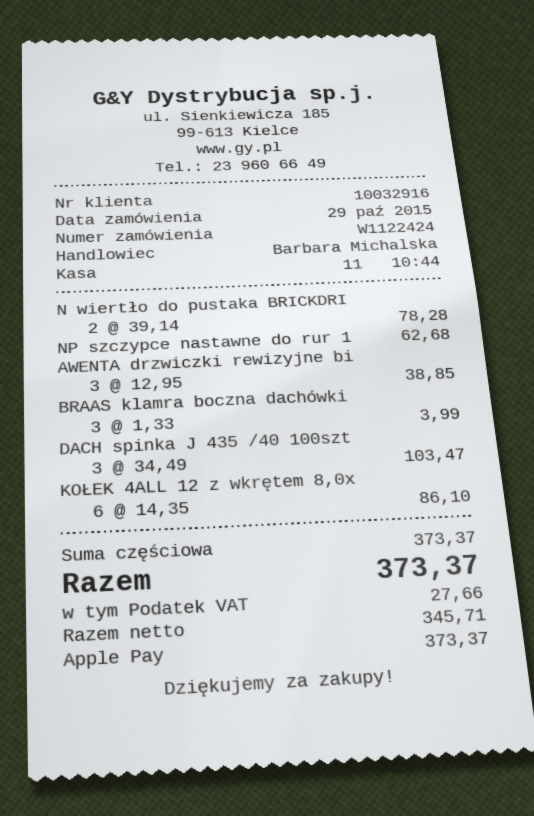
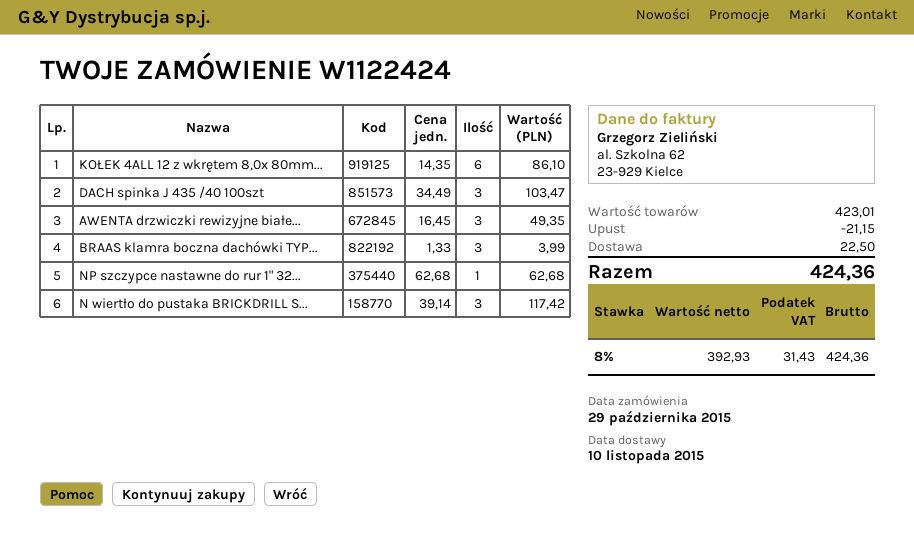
N wiertło do pustaka BRICKDRI: 2 x 39.14 = 78.28 -> 3 x 39.14 = 117.42
AWENTA drzwiczki rewizyjne bi: 3 x 12.95 = 38.85 -> 3 x 16.45 = 49.35
subtotal: 373.37 -> 423.01
discount: none -> 21.15
shipping: none -> 22.50
net: 345.71 -> 392.93
tax: 27.66 -> 31.43
total: 373.37 -> 424.36

